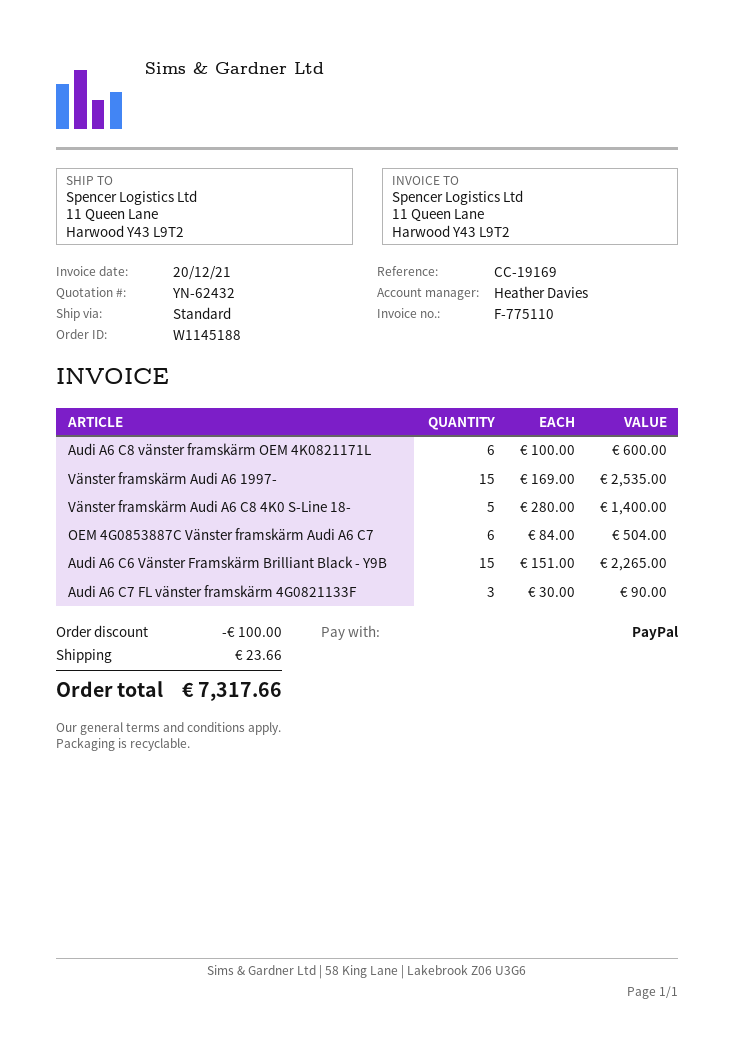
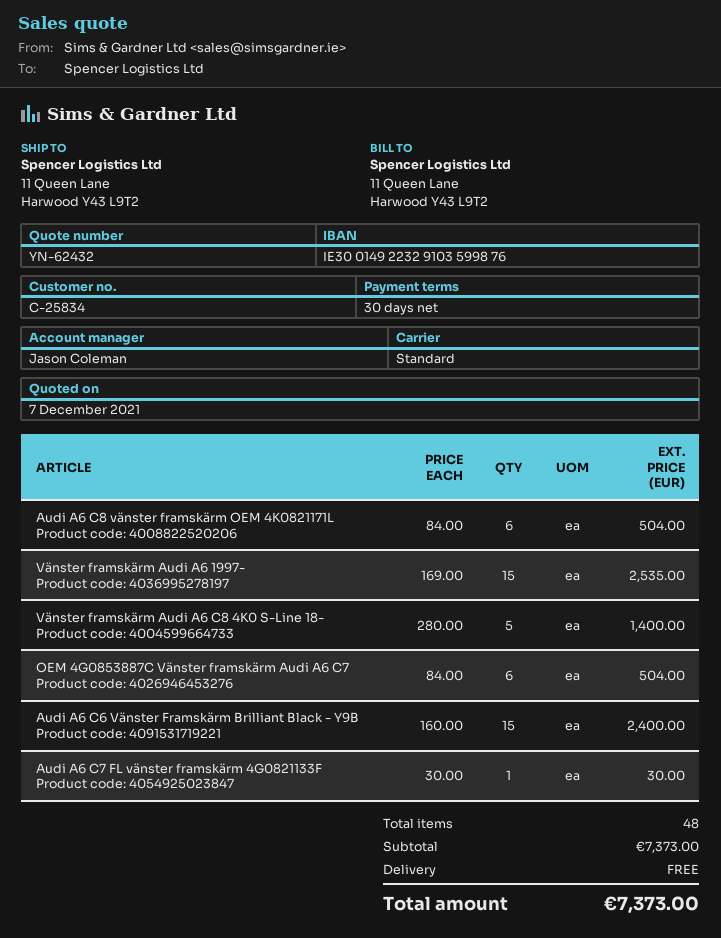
sales rep: Heather Davies -> Jason Coleman
Audi A6 C8 vänster framskärm OEM 4K0821171L: 6 x 100.00 = 600.00 -> 6 x 84.00 = 504.00
Audi A6 C6 Vänster Framskärm Brilliant Black - Y9B: 15 x 151.00 = 2265.00 -> 15 x 160.00 = 2400.00
Audi A6 C7 FL vänster framskärm 4G0821133F: 3 x 30.00 = 90.00 -> 1 x 30.00 = 30.00
discount: 100.00 -> none
shipping: 23.66 -> 0.00
total: 7317.66 -> 7373.00

